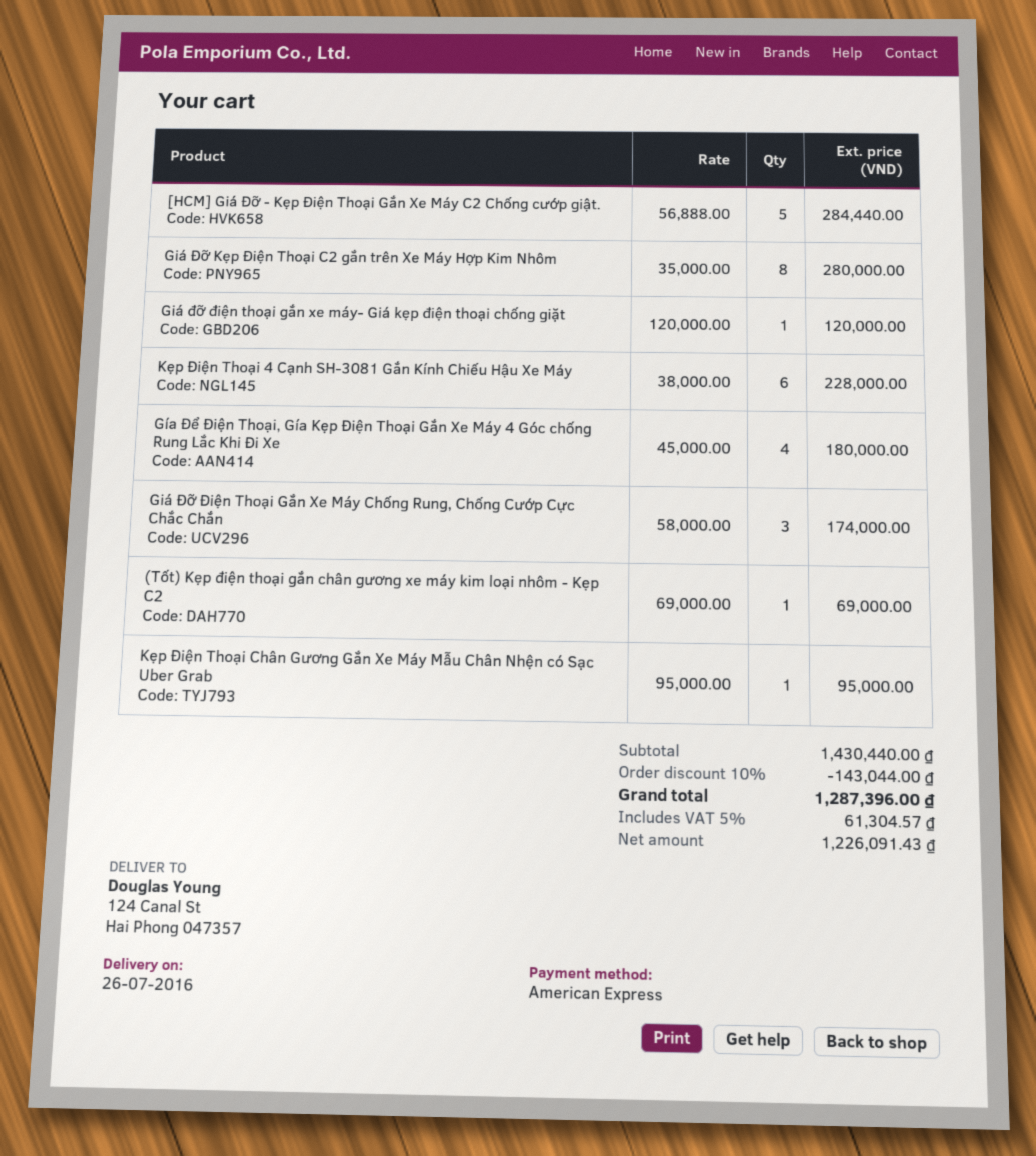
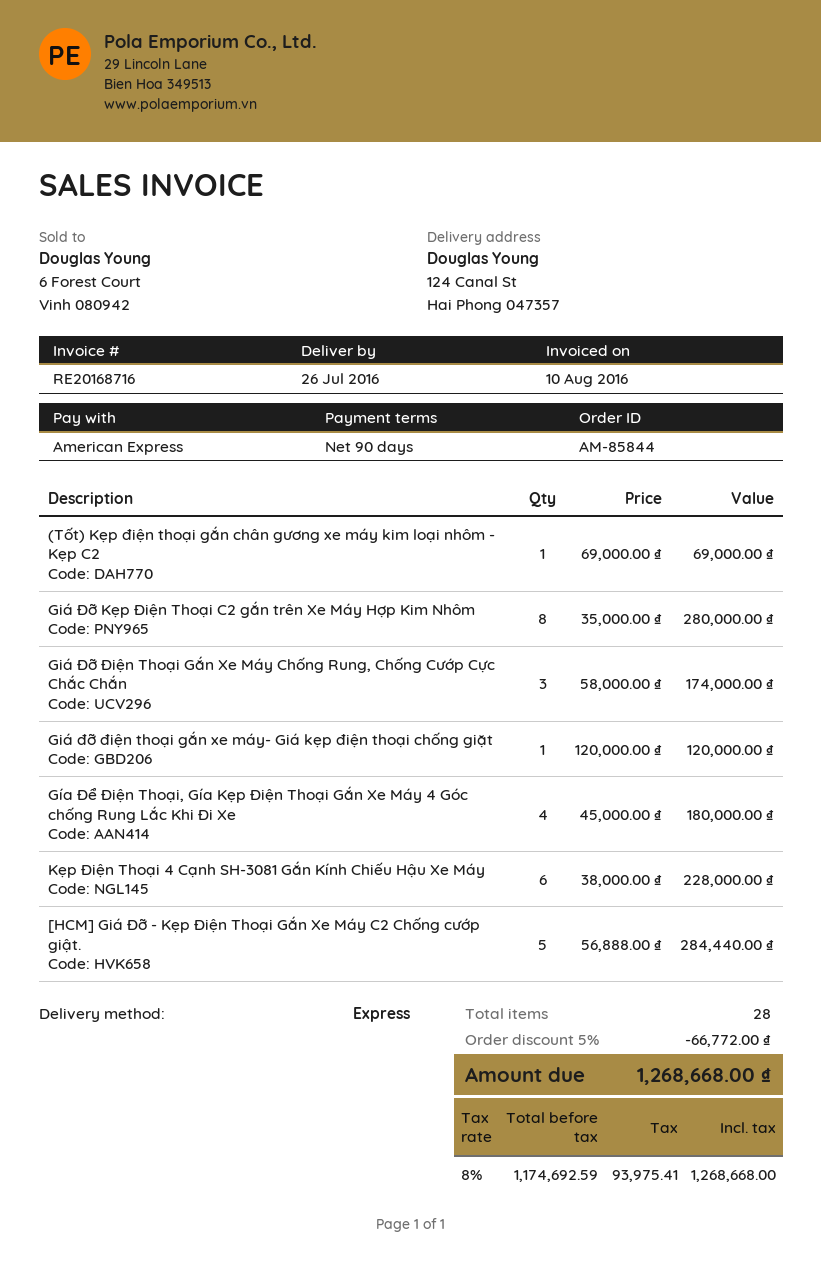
Kẹp Điện Thoại Chân Gương Gắn Xe Máy Mẫu Chân Nhện có Sạc Uber Grab: 1 x 95000.00 = 95000.00 -> none
discount: 10% = 143044.00 -> 5% = 66772.00
net: 1226091.43 -> 1174692.59
tax: 5% = 61304.57 -> 8% = 93975.41
total: 1287396.00 -> 1268668.00

